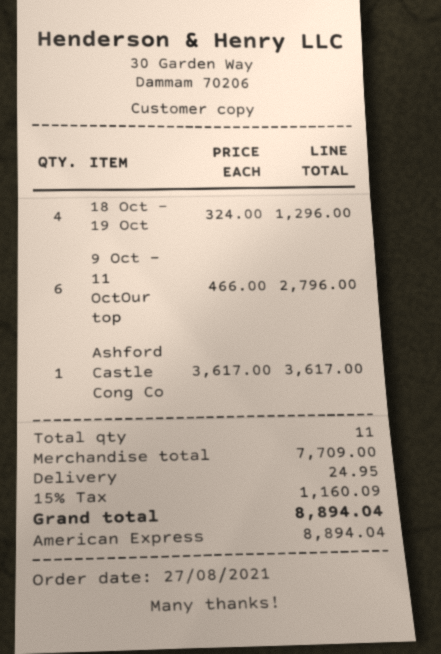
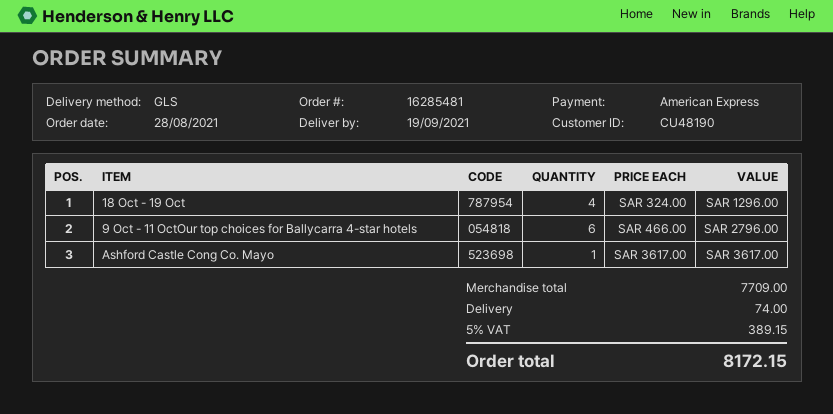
order date: 2021-08-27 -> 2021-08-28
shipping: 24.95 -> 74.00
tax: 15% = 1160.09 -> 5% = 389.15
total: 8894.04 -> 8172.15

